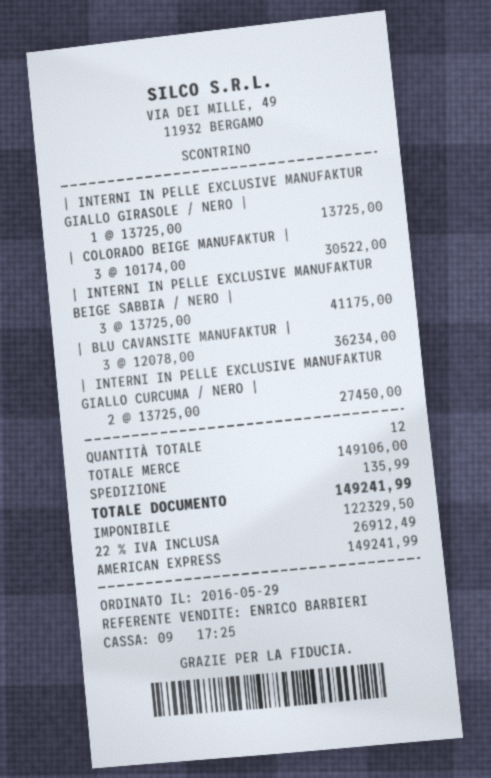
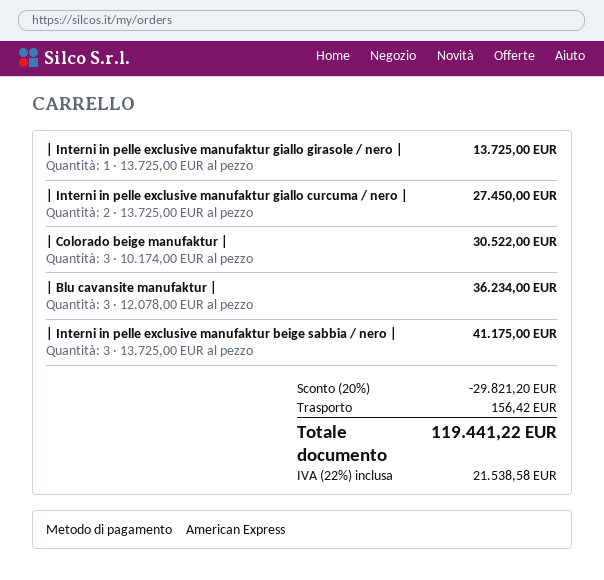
discount: none -> 20% = 29821.20
shipping: 135.99 -> 156.42
tax: 22% = 26912.49 -> 22% = 21538.58
total: 149241.99 -> 119441.22

